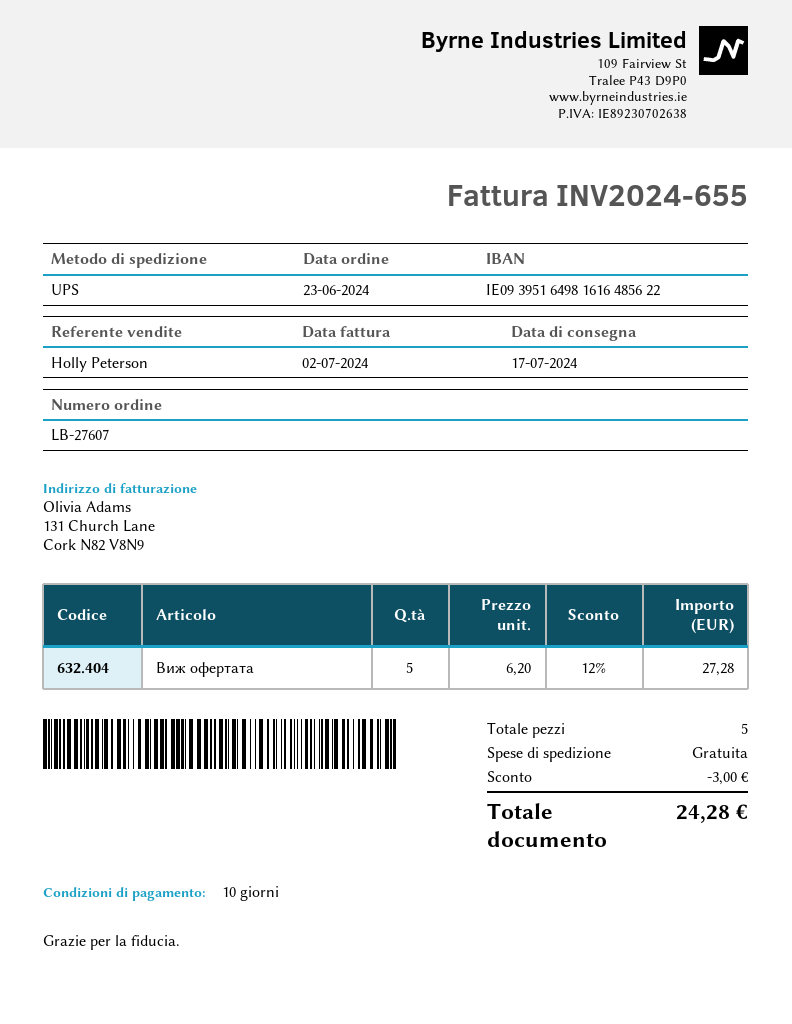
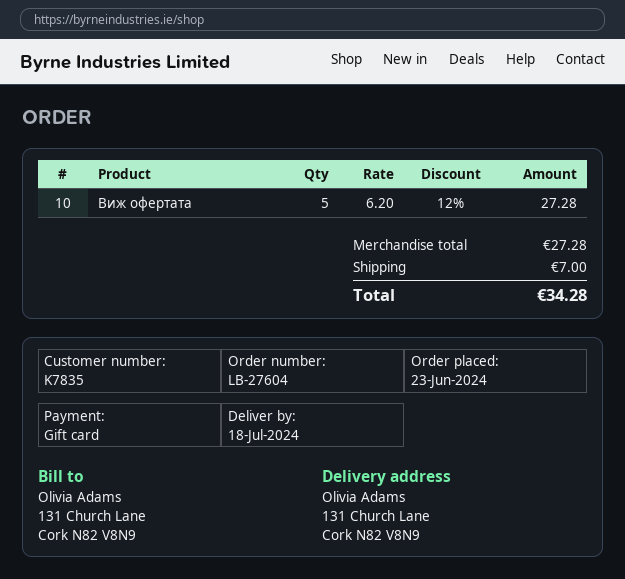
order number: LB-27607 -> LB-27604
delivery date: 2024-07-17 -> 2024-07-18
discount: 3.00 -> none
shipping: 0.00 -> 7.00
total: 24.28 -> 34.28

